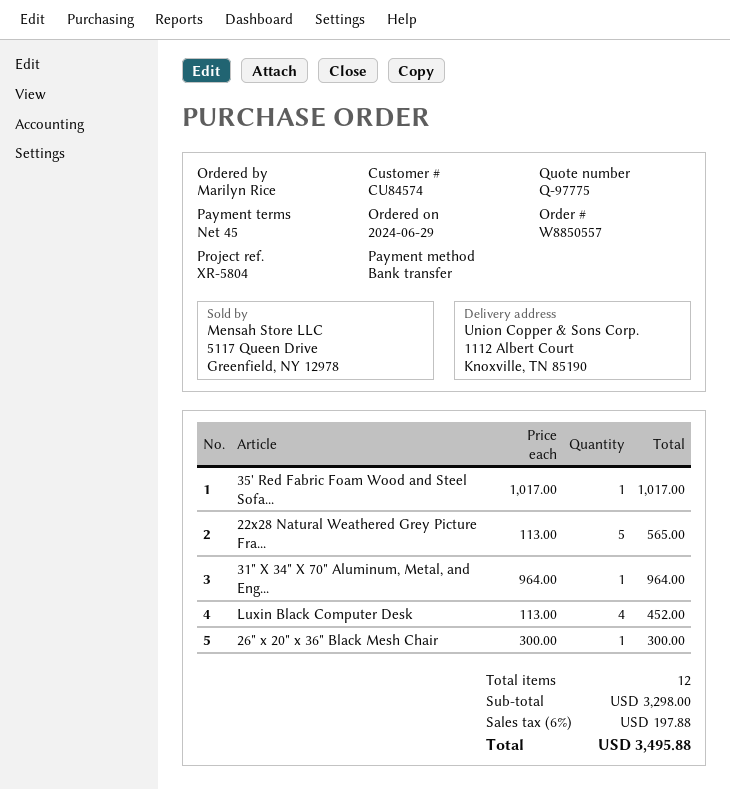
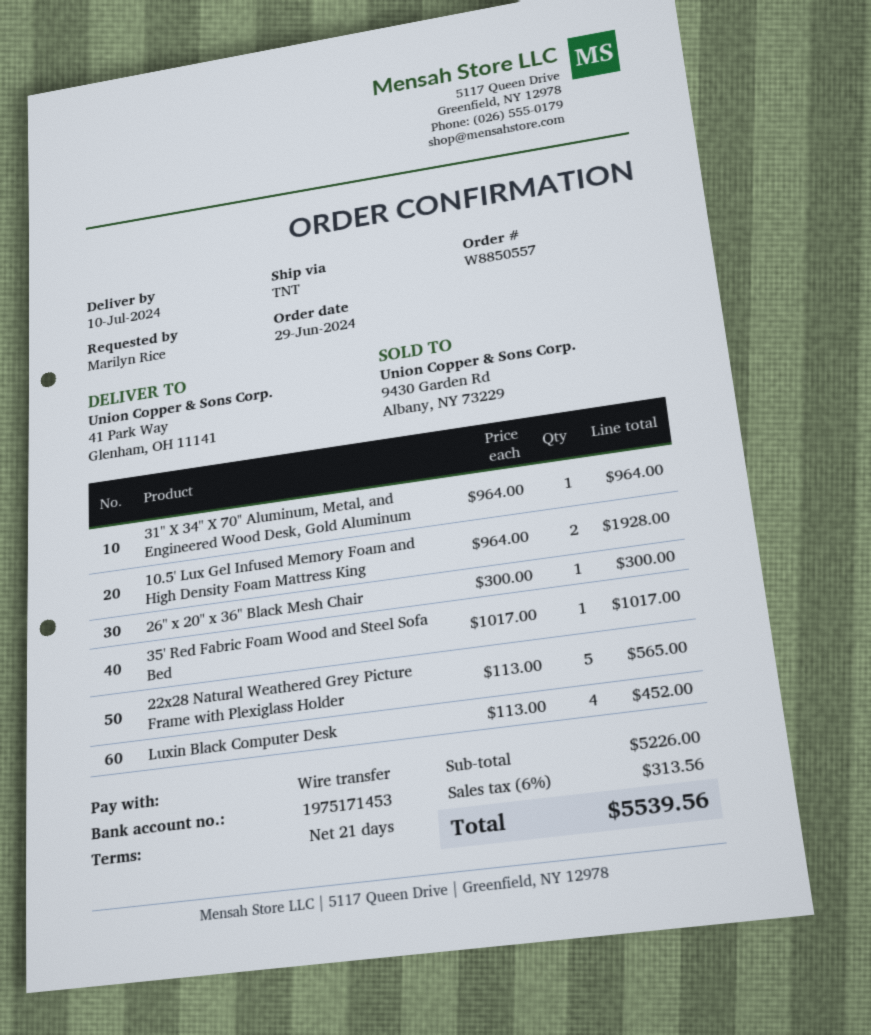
payment terms: 45 days -> 21 days
ship to: 1112 Albert Court, Knoxville, TN 85190 -> 41 Park Way, Glenham, OH 11141
10.5' Lux Gel Infused Memory Foam and High Density Foam Mattress King: none -> 2 x 964.00 = 1928.00
subtotal: 3298.00 -> 5226.00
tax: 6% = 197.88 -> 6% = 313.56
total: 3495.88 -> 5539.56

